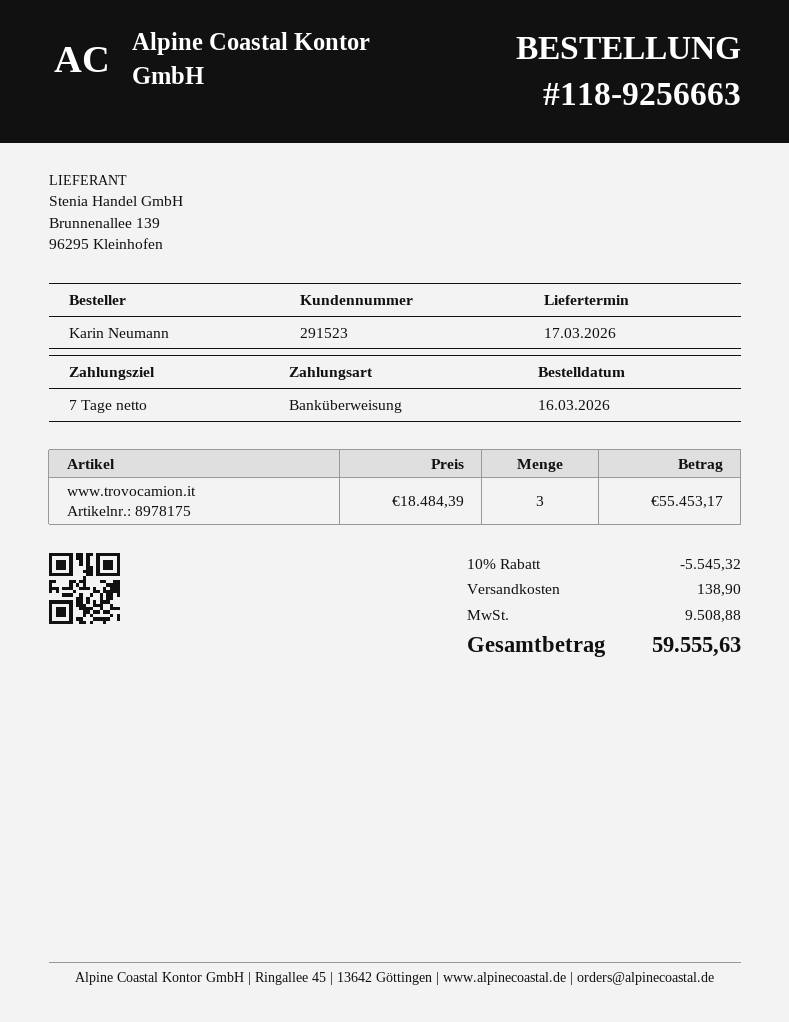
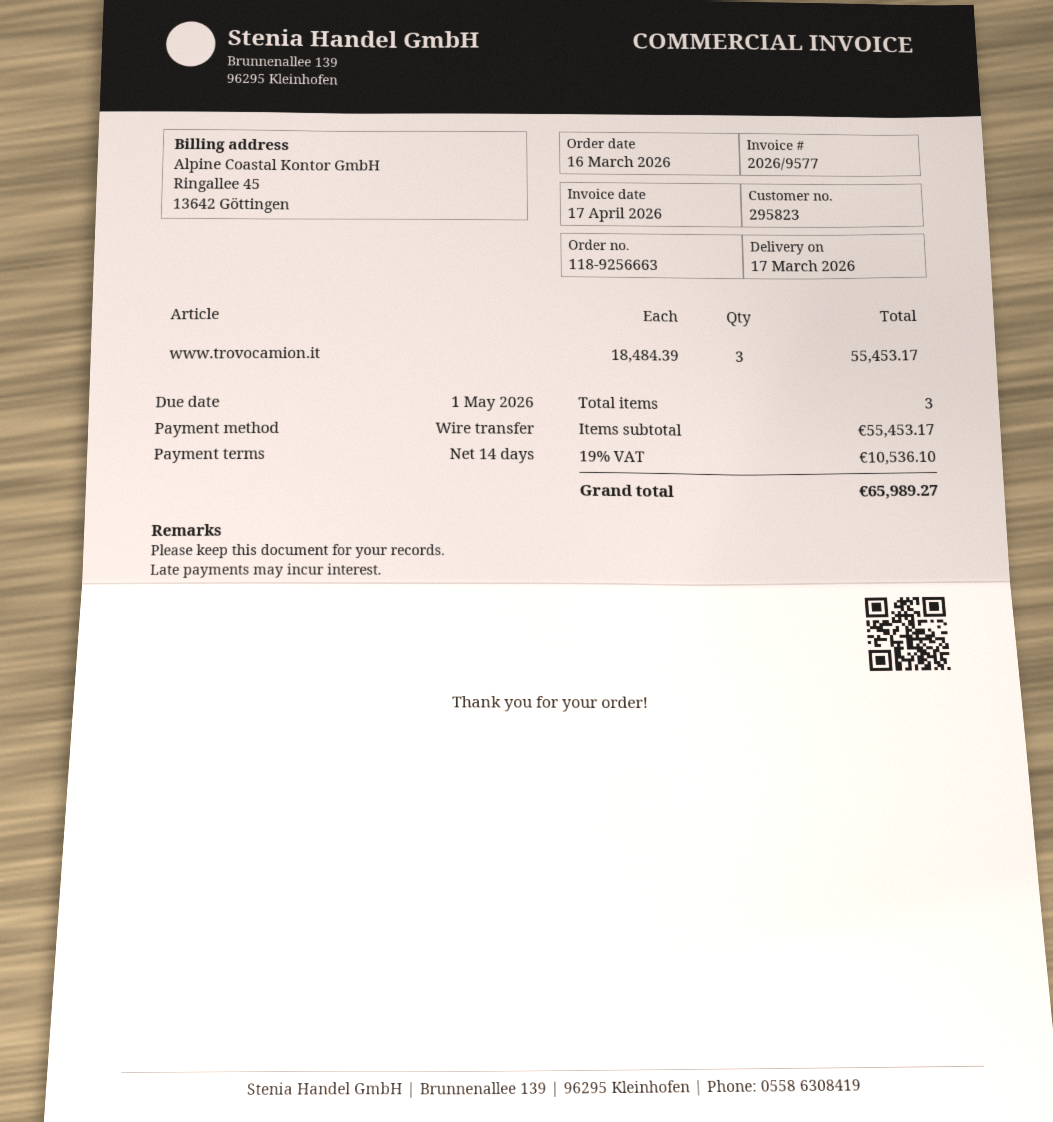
payment terms: 7 days -> 14 days
customer number: 291523 -> 295823
discount: 10% = 5545.32 -> none
shipping: 138.90 -> none
tax: 9508.88 -> 10536.10
total: 59555.63 -> 65989.27

